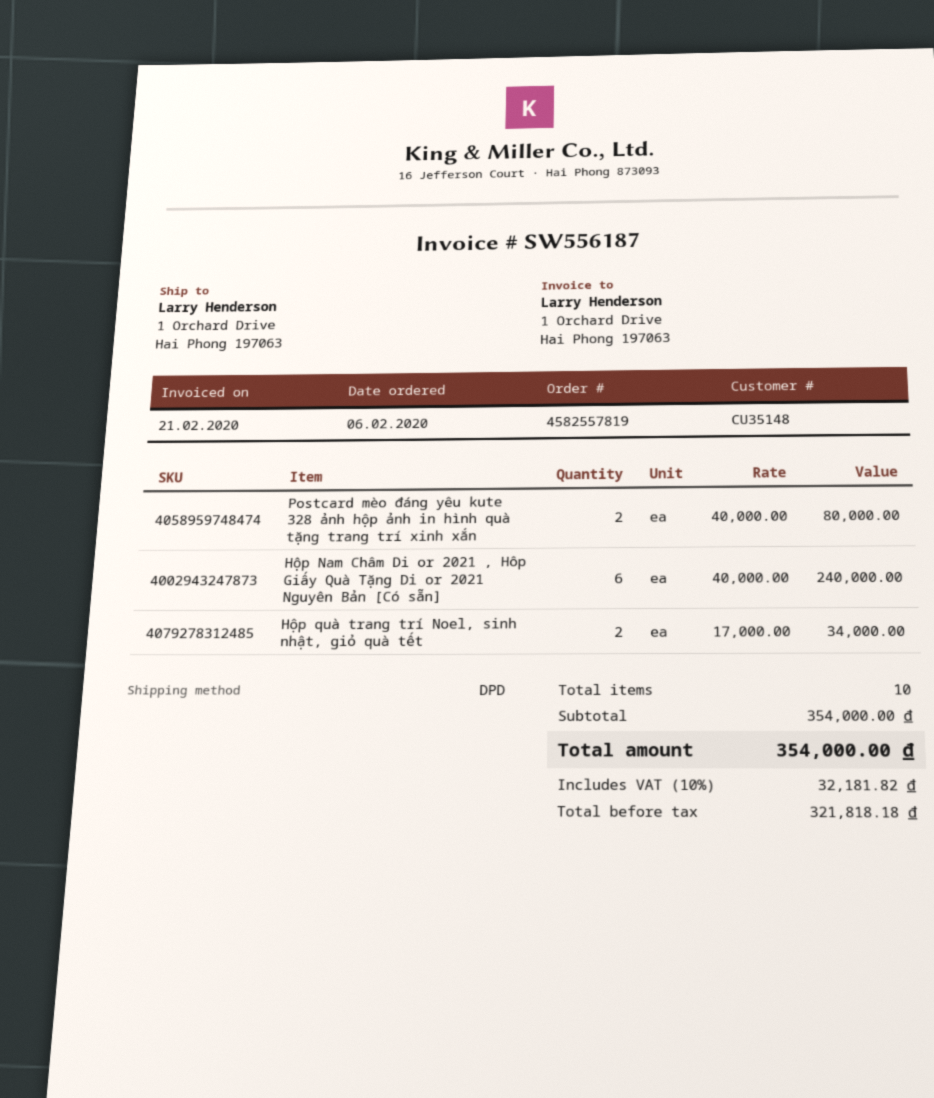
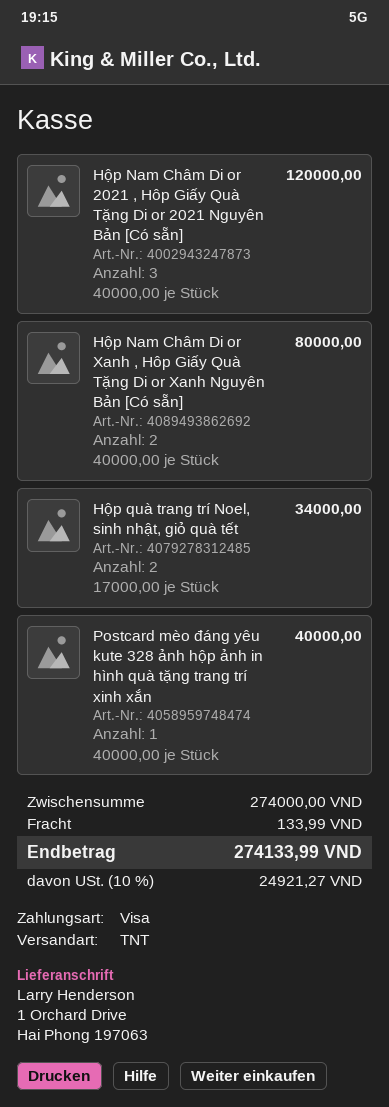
shipping method: DPD -> TNT
Postcard mèo đáng yêu kute 328 ảnh hộp ảnh in hình quà tặng trang trí xinh xắn: 2 x 40000.00 = 80000.00 -> 1 x 40000.00 = 40000.00
Hộp Nam Châm Di or 2021 , Hôp Giấy Quà Tặng Di or 2021 Nguyên Bản [Có sẵn]: 6 x 40000.00 = 240000.00 -> 3 x 40000.00 = 120000.00
Hộp Nam Châm Di or Xanh , Hôp Giấy Quà Tặng Di or Xanh Nguyên Bản [Có sẵn]: none -> 2 x 40000.00 = 80000.00
subtotal: 354000.00 -> 274000.00
shipping: none -> 133.99
tax: 10% = 32181.82 -> 10% = 24921.27
total: 354000.00 -> 274133.99

